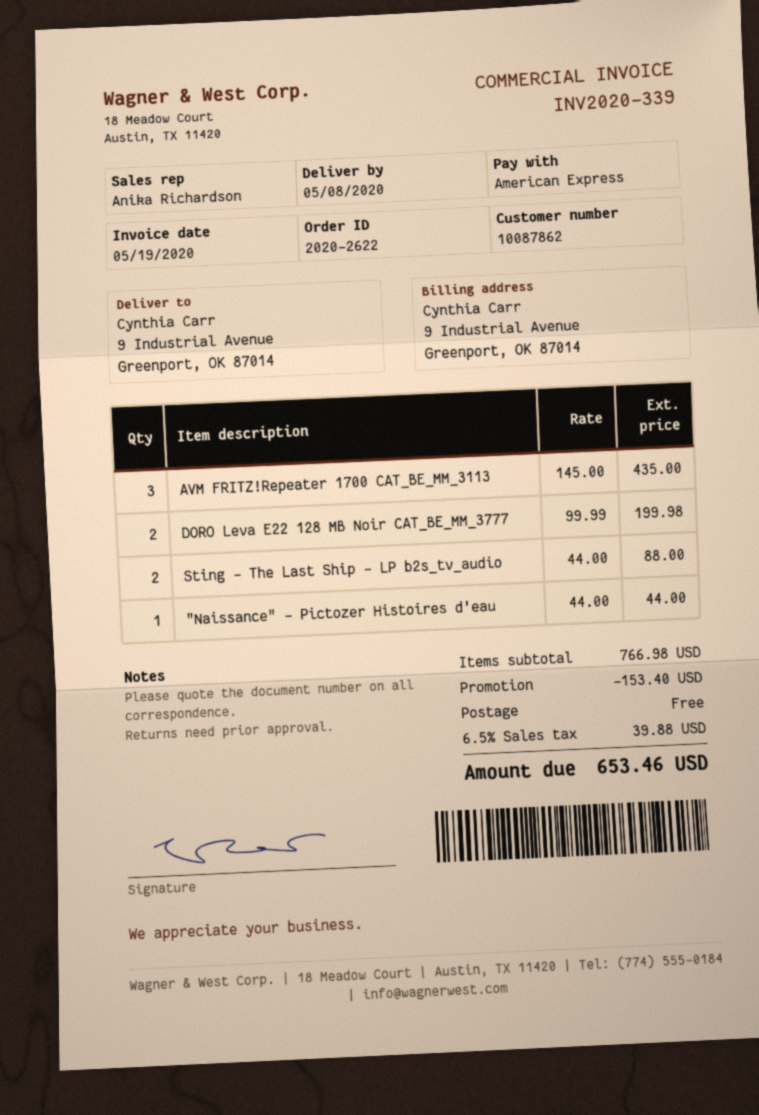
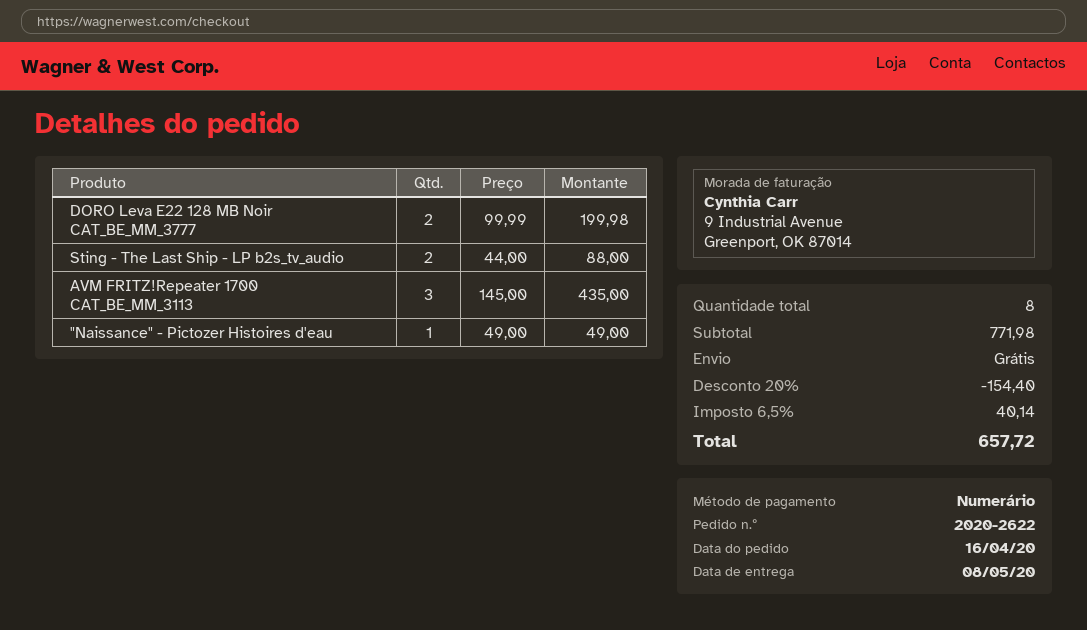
payment method: American Express -> cash
"Naissance" - Pictozer Histoires d'eau: 1 x 44.00 = 44.00 -> 1 x 49.00 = 49.00
subtotal: 766.98 -> 771.98
discount: 153.40 -> 154.40
tax: 6.5% = 39.88 -> 6.5% = 40.14
total: 653.46 -> 657.72

